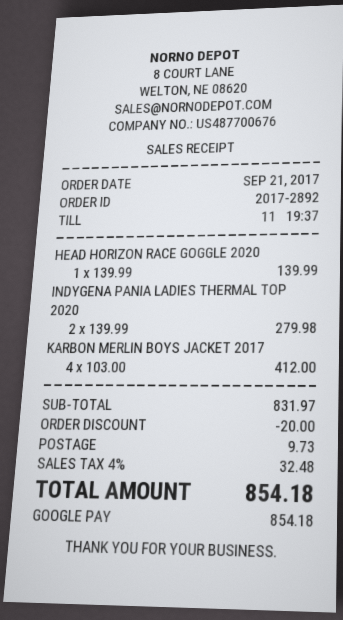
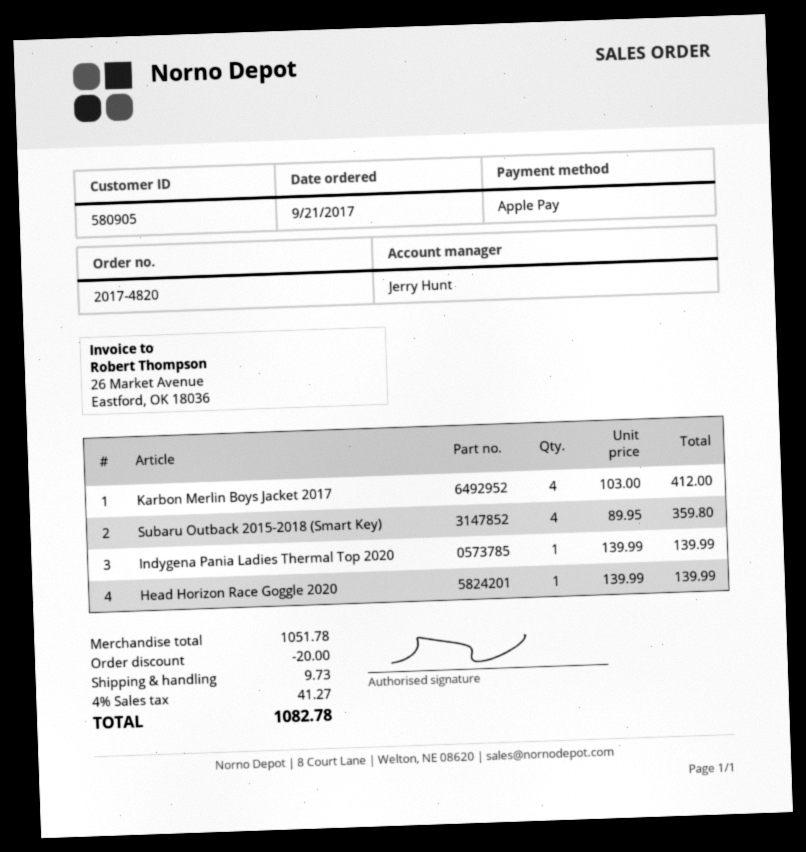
order number: 2017-2892 -> 2017-4820
payment method: Google Pay -> Apple Pay
INDYGENA PANIA LADIES THERMAL TOP 2020: 2 x 139.99 = 279.98 -> 1 x 139.99 = 139.99
Subaru Outback 2015-2018 (Smart Key): none -> 4 x 89.95 = 359.80
subtotal: 831.97 -> 1051.78
tax: 4% = 32.48 -> 4% = 41.27
total: 854.18 -> 1082.78

